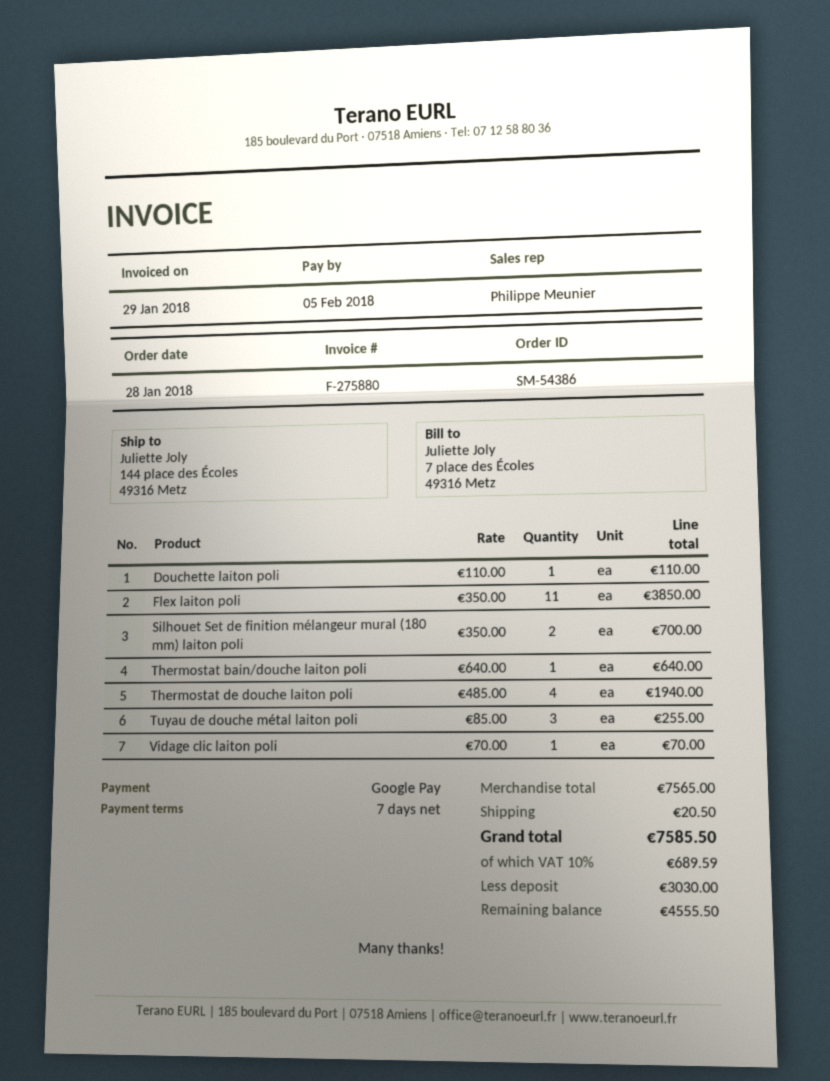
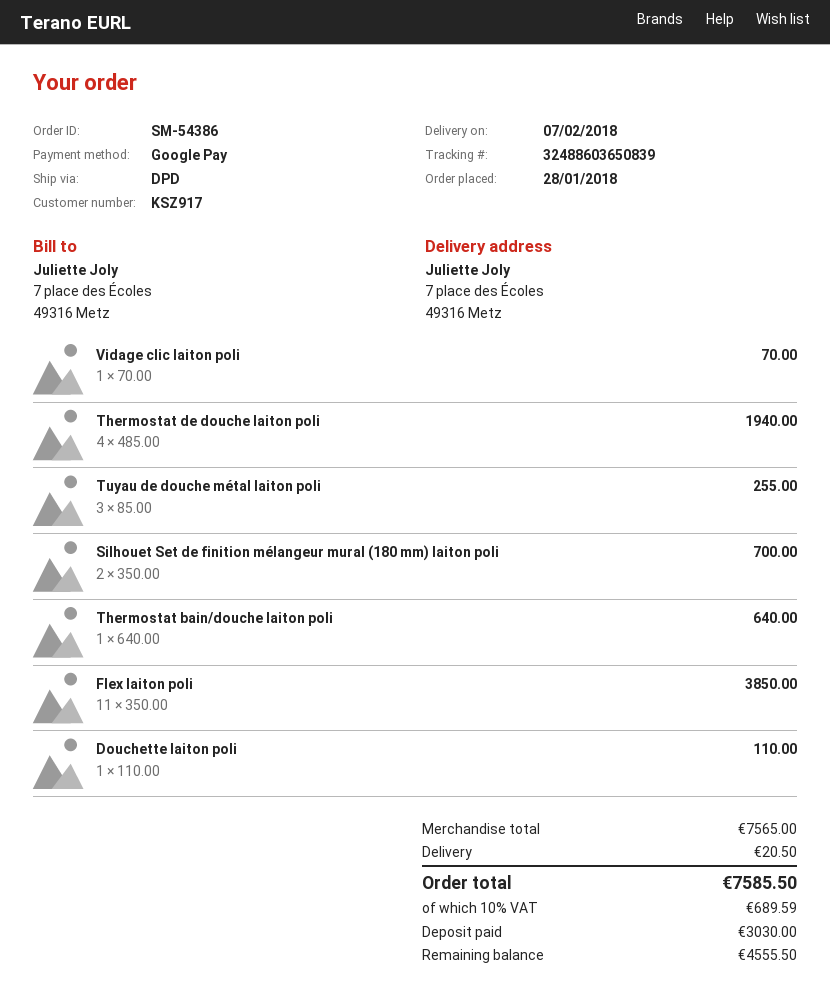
ship to: 144 place des Écoles, 49316 Metz -> 7 place des Écoles, 49316 Metz

